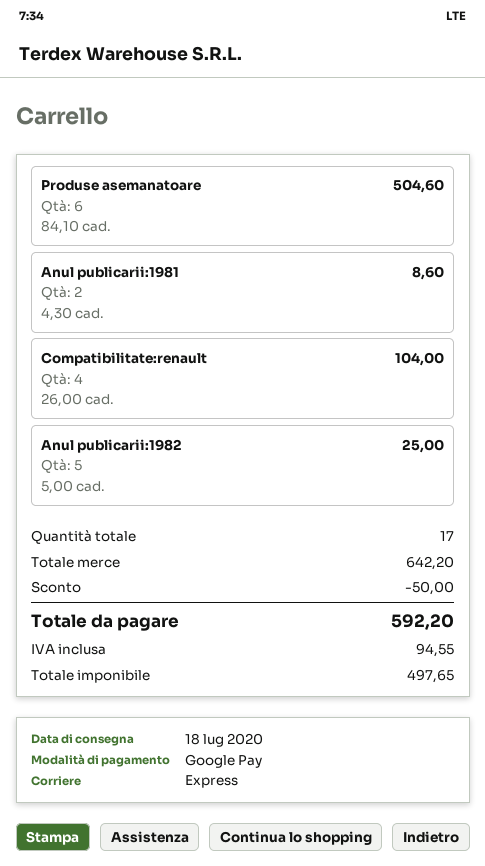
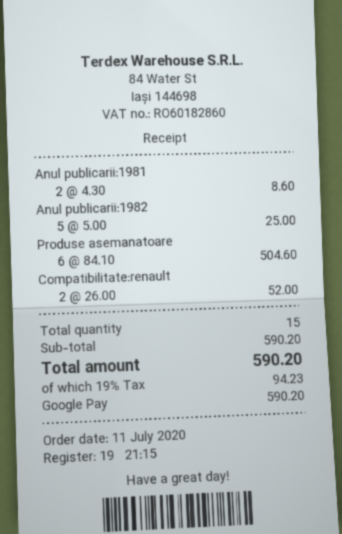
Compatibilitate:renault: 4 x 26.00 = 104.00 -> 2 x 26.00 = 52.00
total quantity: 17 -> 15
subtotal: 642.20 -> 590.20
discount: 50.00 -> none
tax: 94.55 -> 94.23
total: 592.20 -> 590.20

